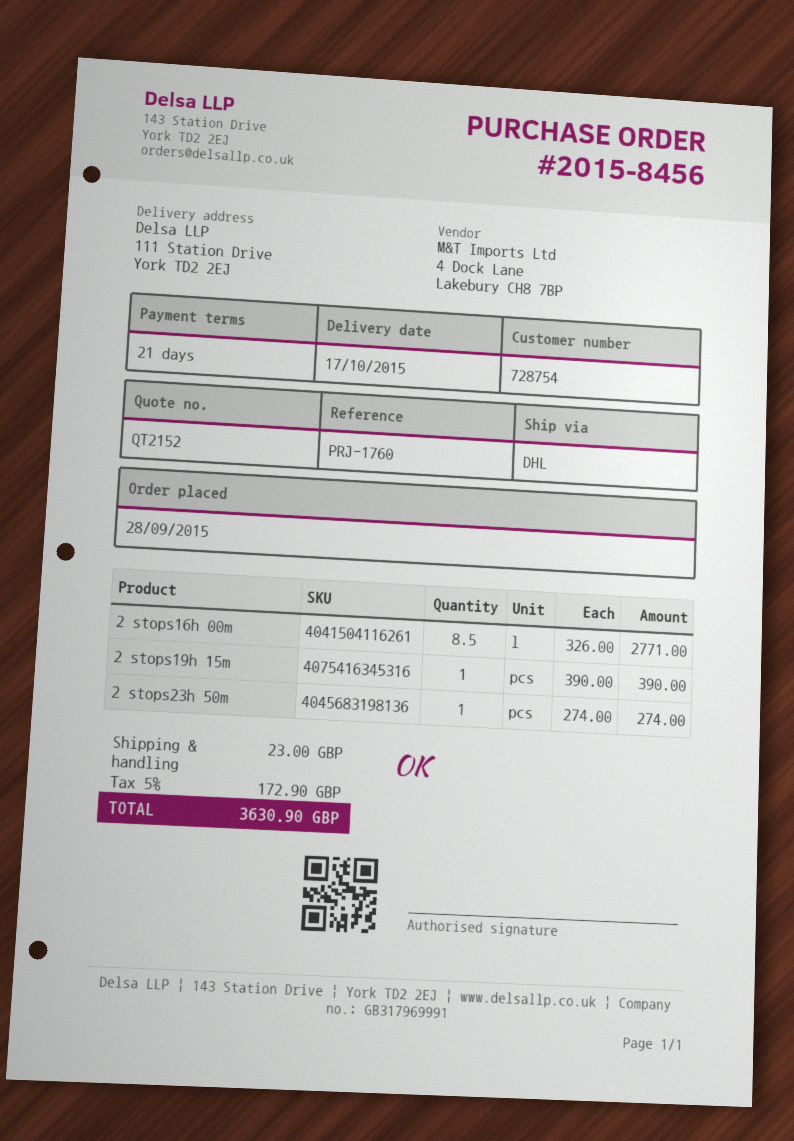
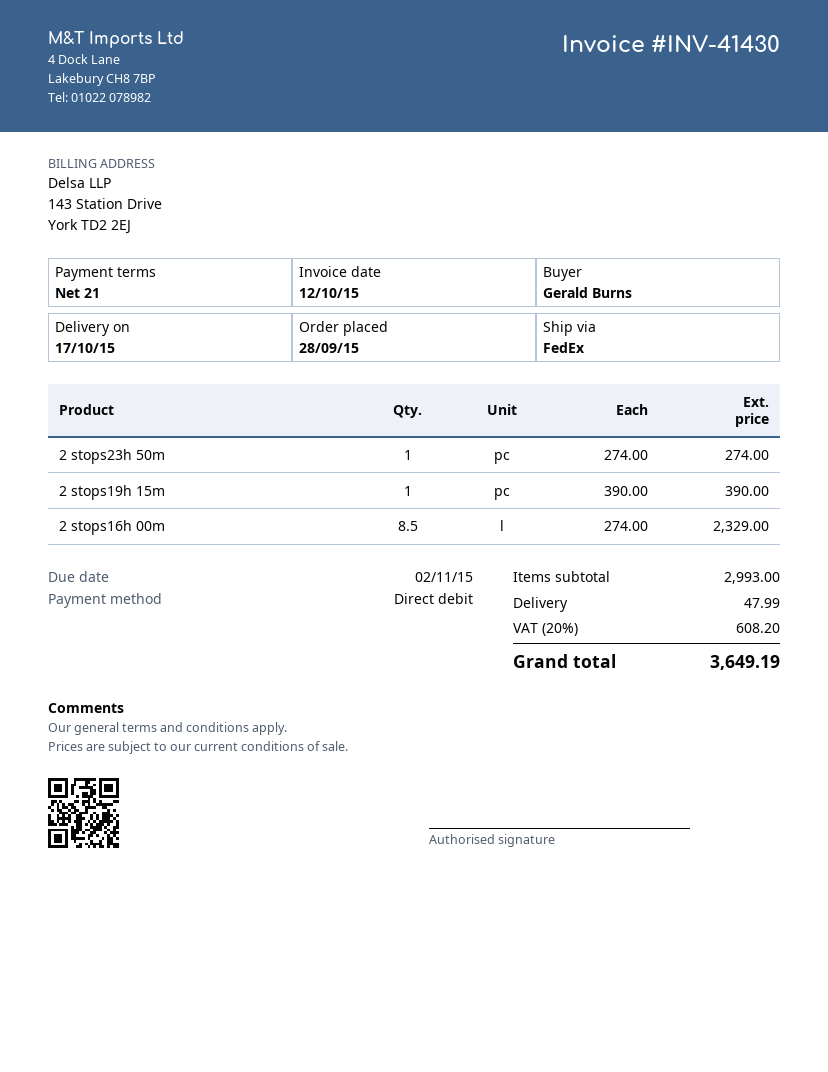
shipping method: DHL -> FedEx
2 stops16h 00m: 8.5 x 326.00 = 2771.00 -> 8.5 x 274.00 = 2329.00
shipping: 23.00 -> 47.99
tax: 5% = 172.90 -> 20% = 608.20
total: 3630.90 -> 3649.19

